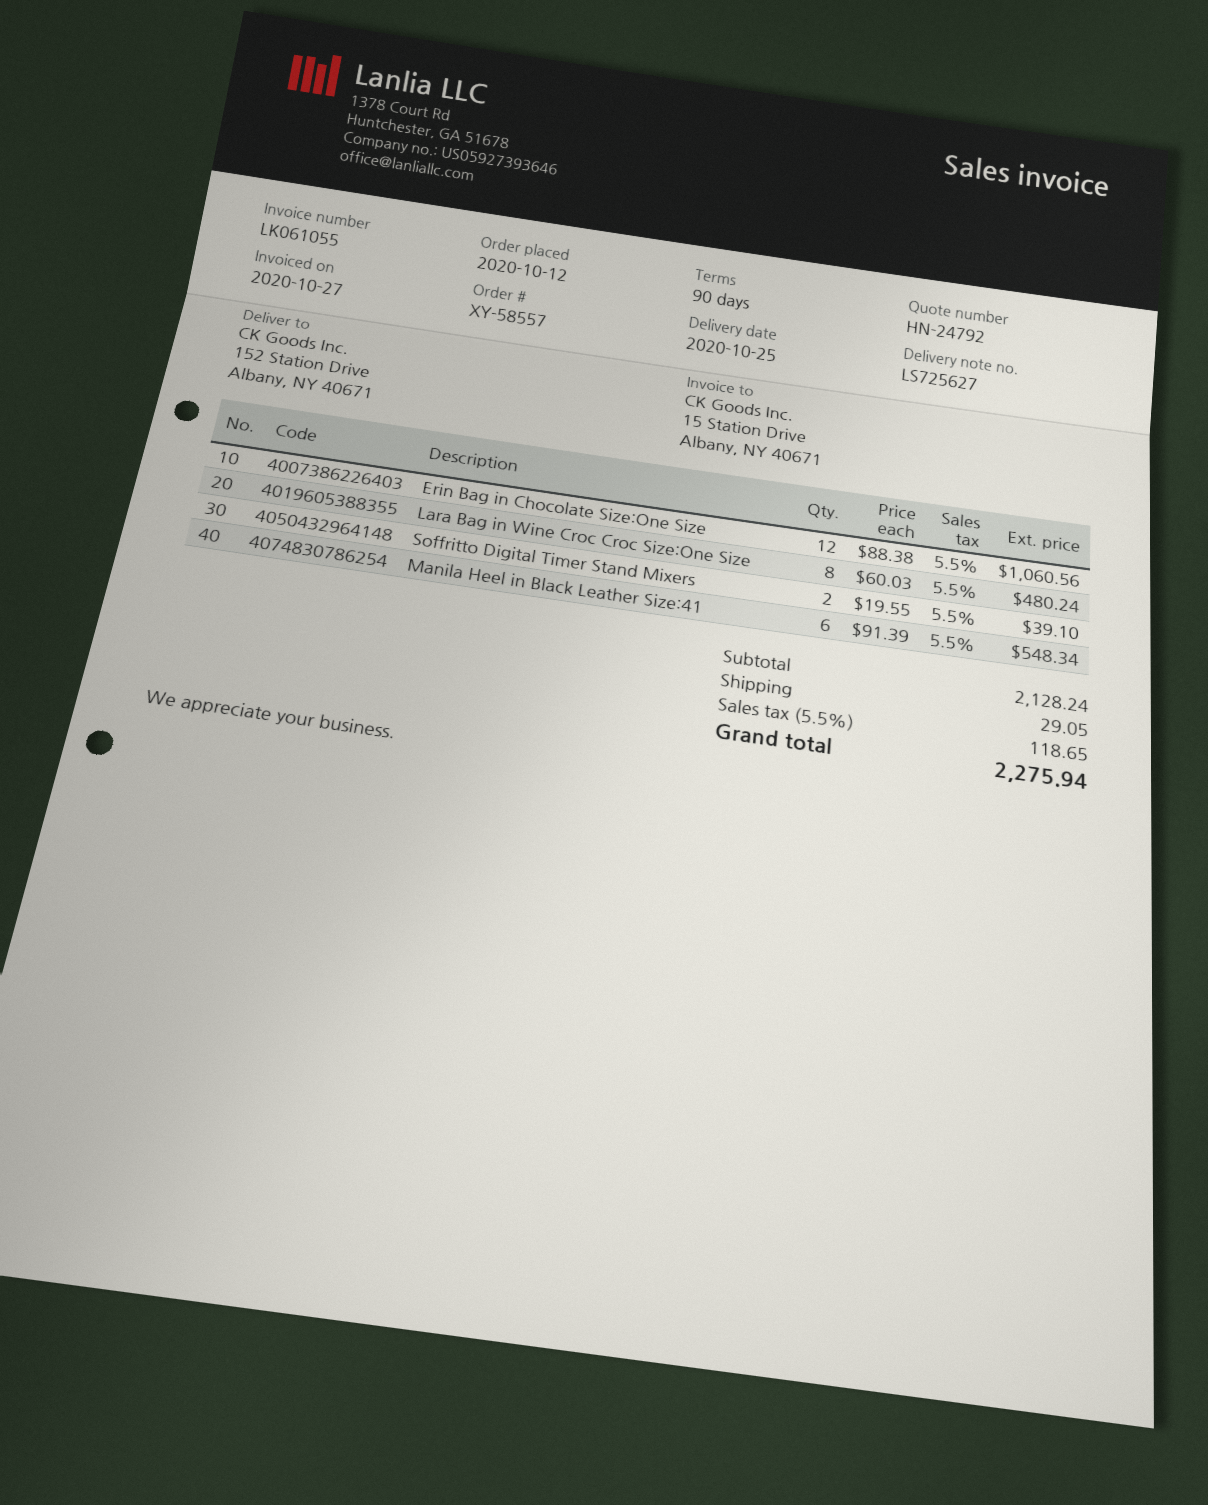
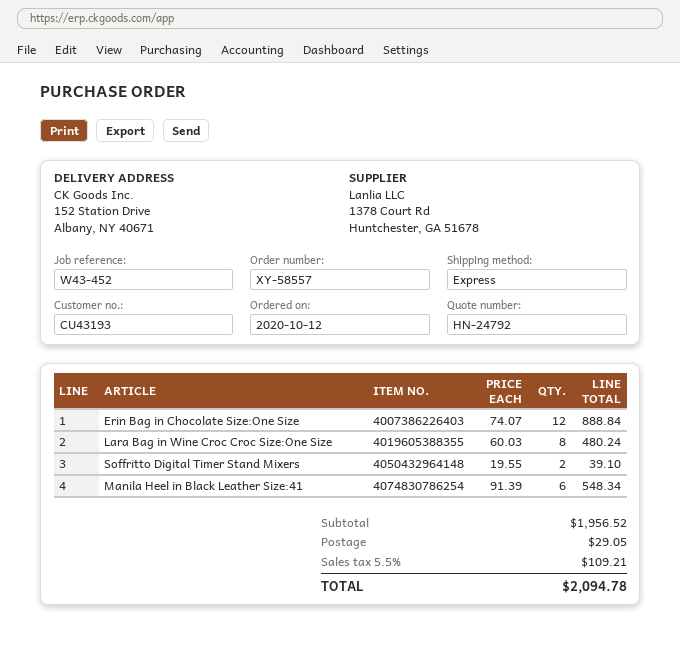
Erin Bag in Chocolate Size:One Size: 12 x 88.38 = 1060.56 -> 12 x 74.07 = 888.84
subtotal: 2128.24 -> 1956.52
tax: 5.5% = 118.65 -> 5.5% = 109.21
total: 2275.94 -> 2094.78

